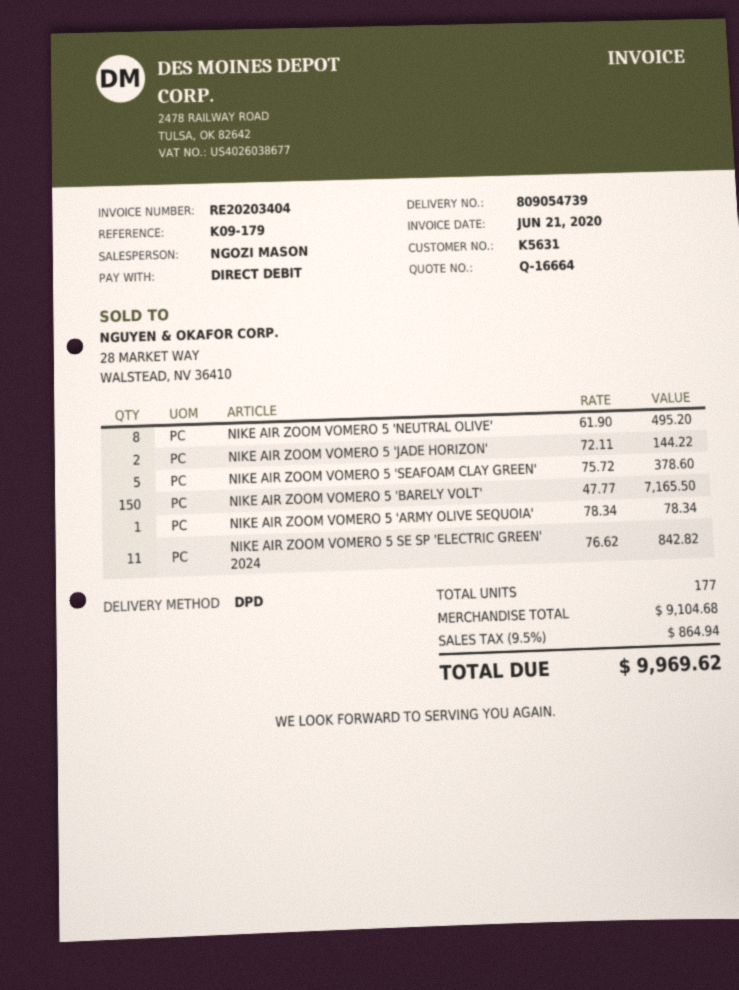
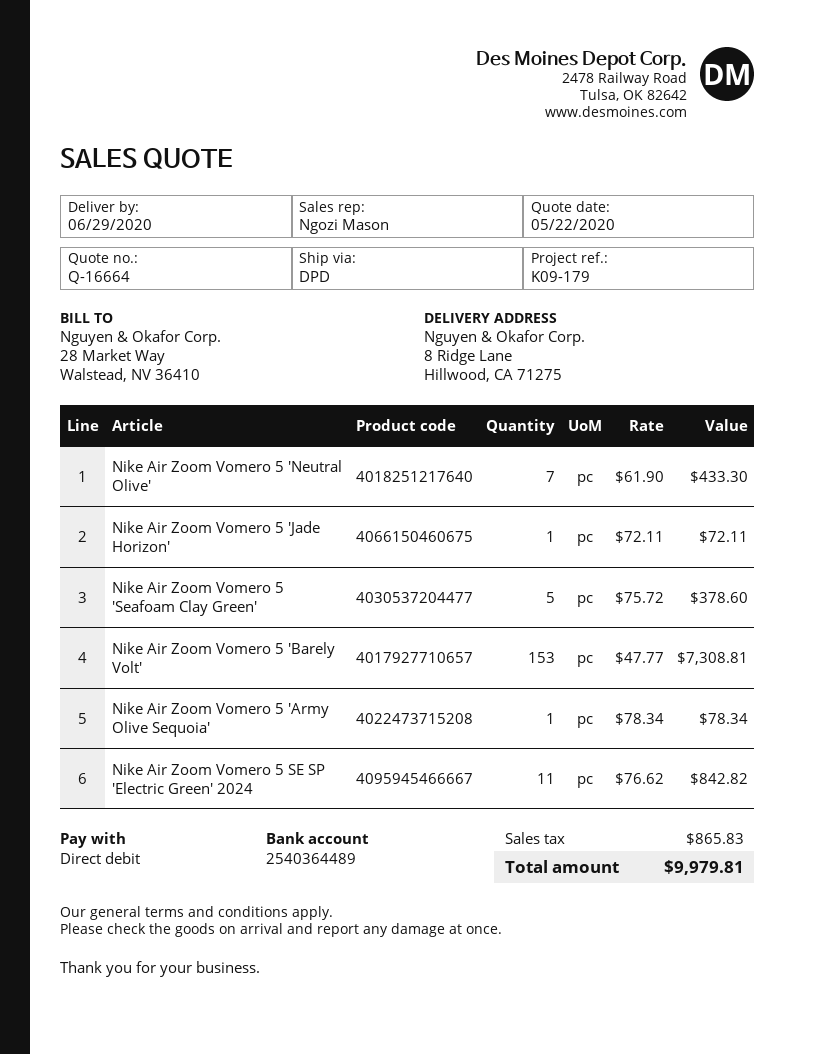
NIKE AIR ZOOM VOMERO 5 'NEUTRAL OLIVE': 8 x 61.90 = 495.20 -> 7 x 61.90 = 433.30
NIKE AIR ZOOM VOMERO 5 'JADE HORIZON': 2 x 72.11 = 144.22 -> 1 x 72.11 = 72.11
NIKE AIR ZOOM VOMERO 5 'BARELY VOLT': 150 x 47.77 = 7165.50 -> 153 x 47.77 = 7308.81
tax: 864.94 -> 865.83
total: 9969.62 -> 9979.81

